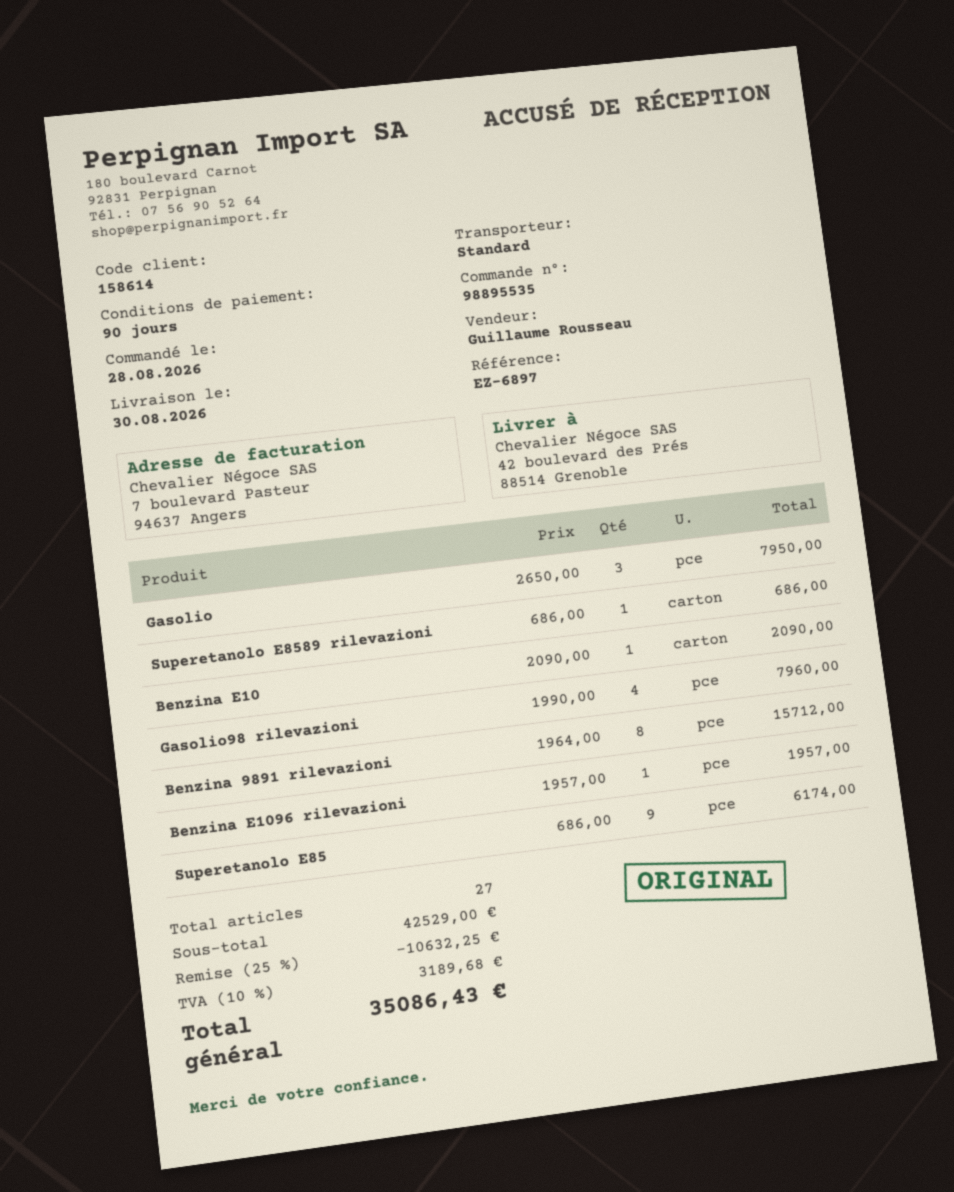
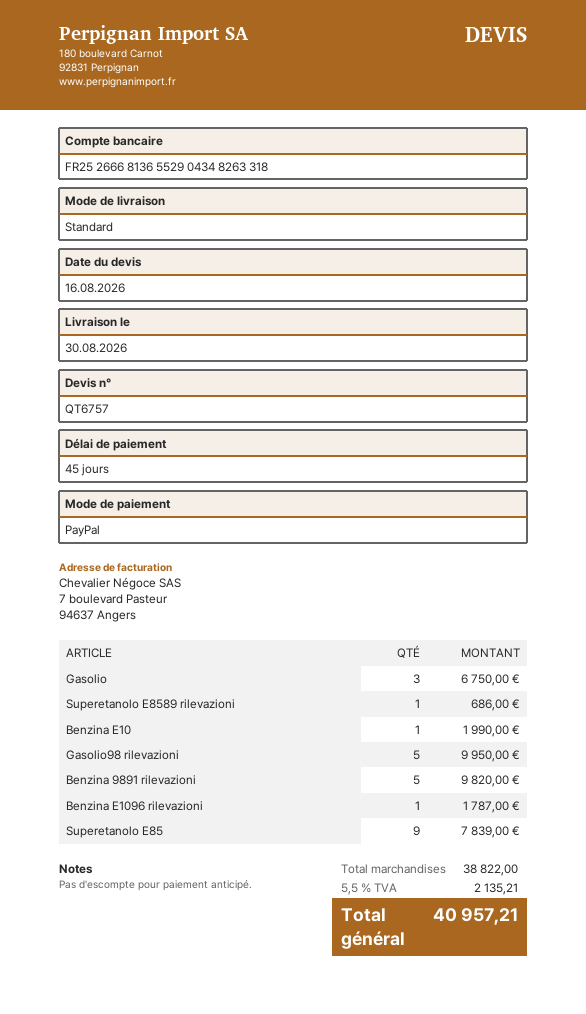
payment terms: 90 days -> 45 days
Gasolio: 3 for 7950.00 -> 3 for 6750.00
Benzina E10: 1 for 2090.00 -> 1 for 1990.00
Gasolio98 rilevazioni: 4 for 7960.00 -> 5 for 9950.00
Benzina 9891 rilevazioni: 8 for 15712.00 -> 5 for 9820.00
Benzina E1096 rilevazioni: 1 for 1957.00 -> 1 for 1787.00
Superetanolo E85: 9 for 6174.00 -> 9 for 7839.00
subtotal: 42529.00 -> 38822.00
discount: 25% = 10632.25 -> none
tax: 10% = 3189.68 -> 5.5% = 2135.21
total: 35086.43 -> 40957.21

